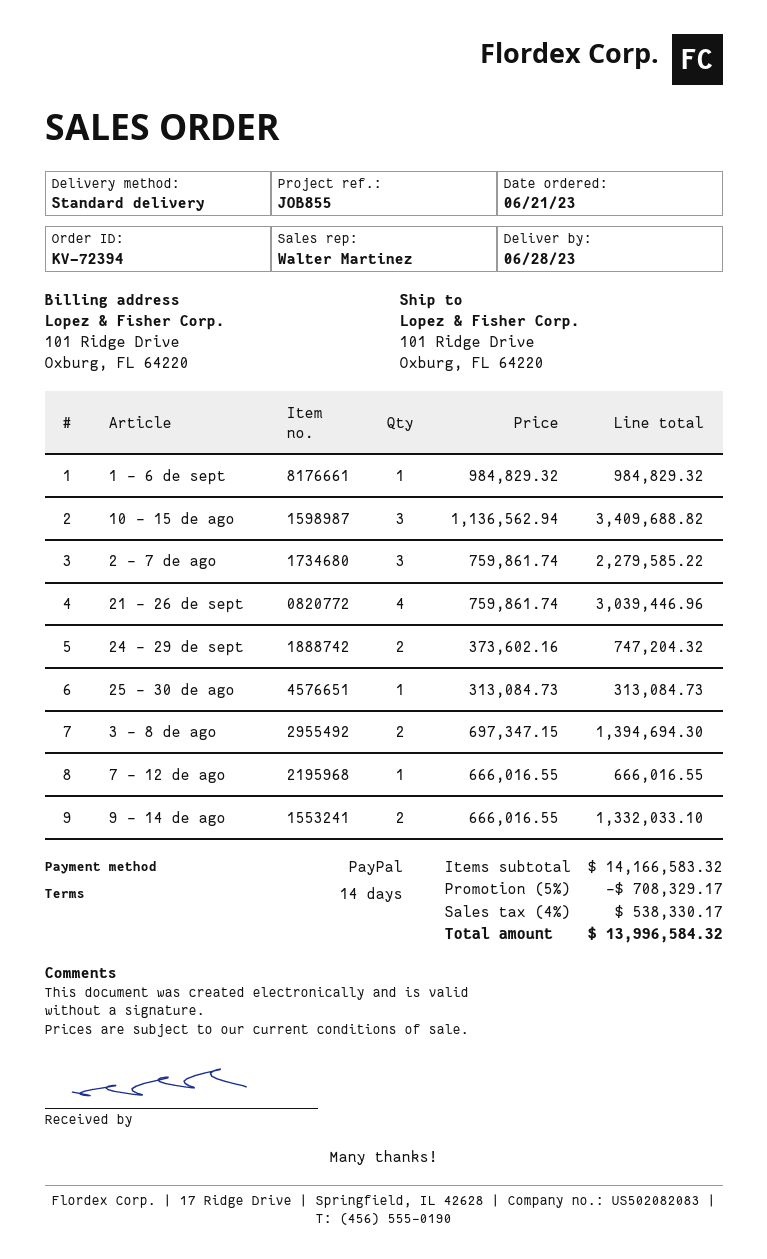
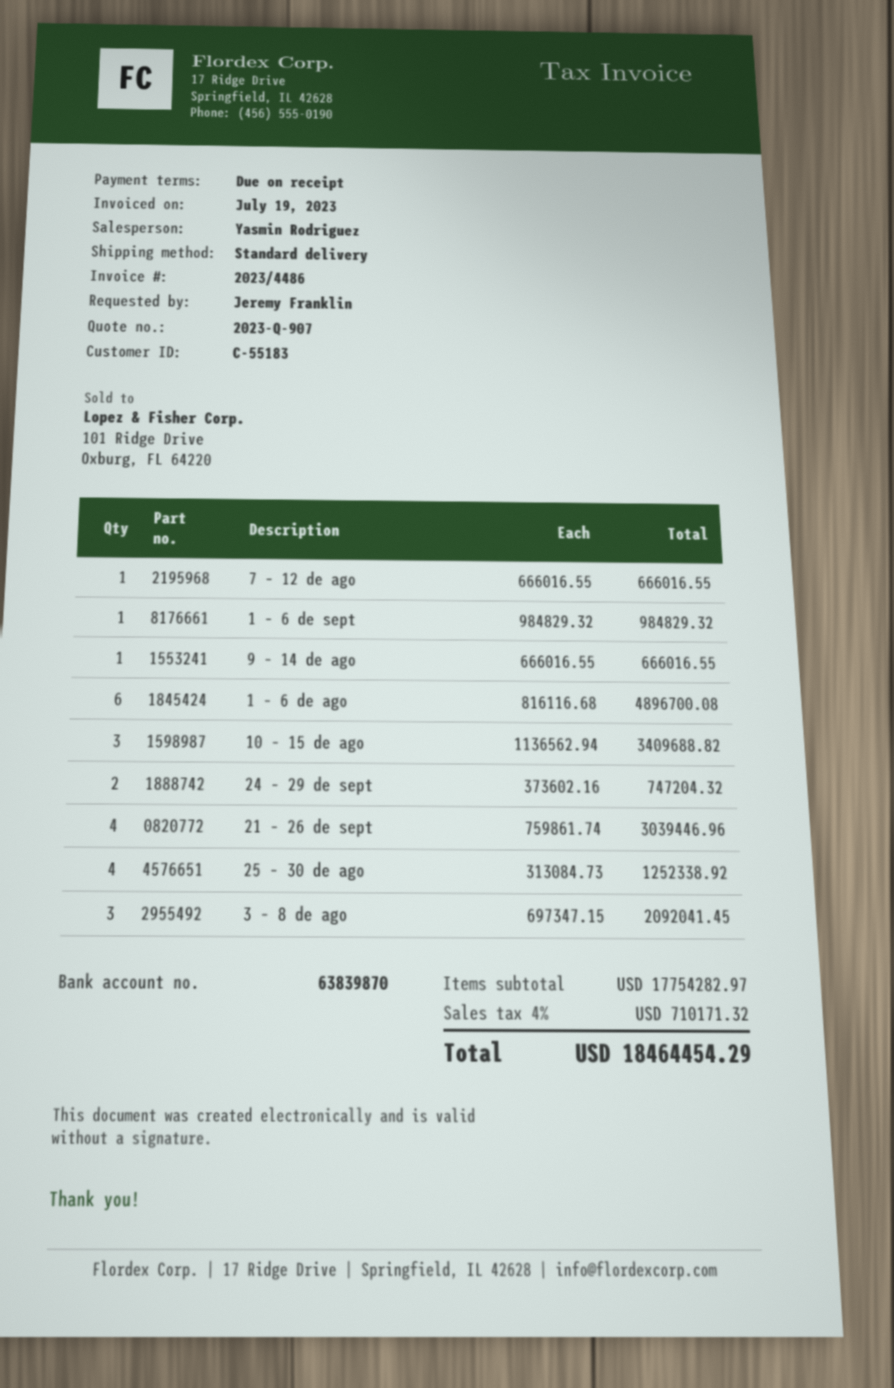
payment terms: 14 days -> on receipt
sales rep: Walter Martinez -> Yasmin Rodriguez
2 – 7 de ago: 3 x 759861.74 = 2279585.22 -> none
25 – 30 de ago: 1 x 313084.73 = 313084.73 -> 4 x 313084.73 = 1252338.92
3 – 8 de ago: 2 x 697347.15 = 1394694.30 -> 3 x 697347.15 = 2092041.45
9 – 14 de ago: 2 x 666016.55 = 1332033.10 -> 1 x 666016.55 = 666016.55
1 – 6 de ago: none -> 6 x 816116.68 = 4896700.08
subtotal: 14166583.32 -> 17754282.97
discount: 5% = 708329.17 -> none
tax: 4% = 538330.17 -> 4% = 710171.32
total: 13996584.32 -> 18464454.29

